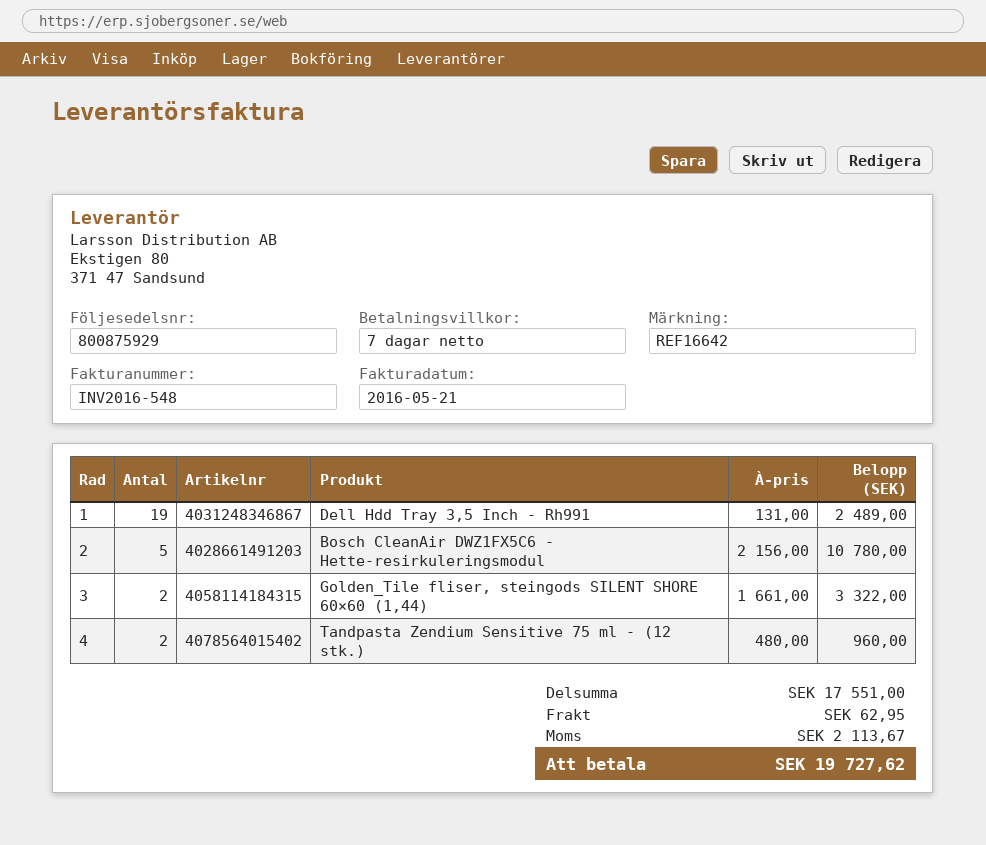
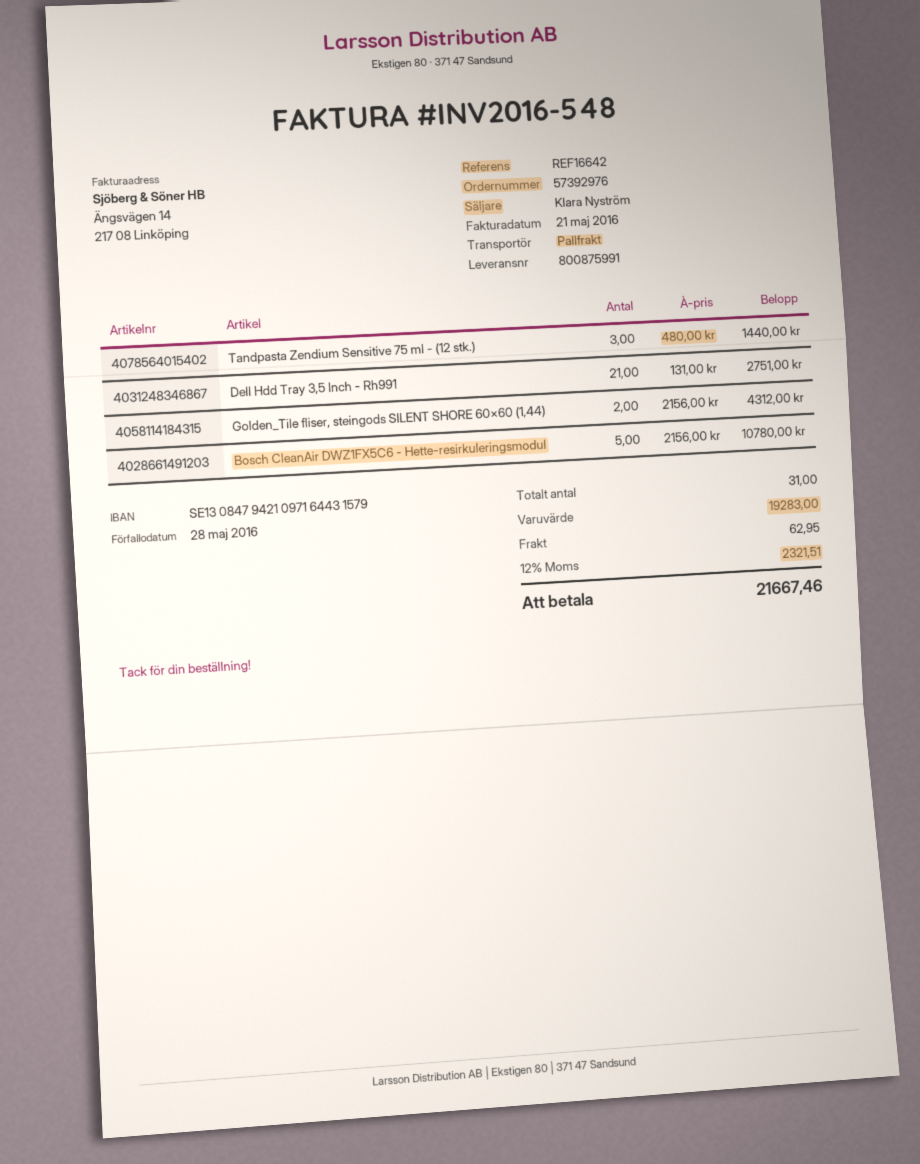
delivery note number: 800875929 -> 800875991
Dell Hdd Tray 3,5 Inch - Rh991: 19 x 131.00 = 2489.00 -> 21 x 131.00 = 2751.00
Golden_Tile fliser, steingods SILENT SHORE 60×60 (1,44): 2 x 1661.00 = 3322.00 -> 2 x 2156.00 = 4312.00
Tandpasta Zendium Sensitive 75 ml - (12 stk.): 2 x 480.00 = 960.00 -> 3 x 480.00 = 1440.00
subtotal: 17551.00 -> 19283.00
tax: 2113.67 -> 2321.51
total: 19727.62 -> 21667.46

